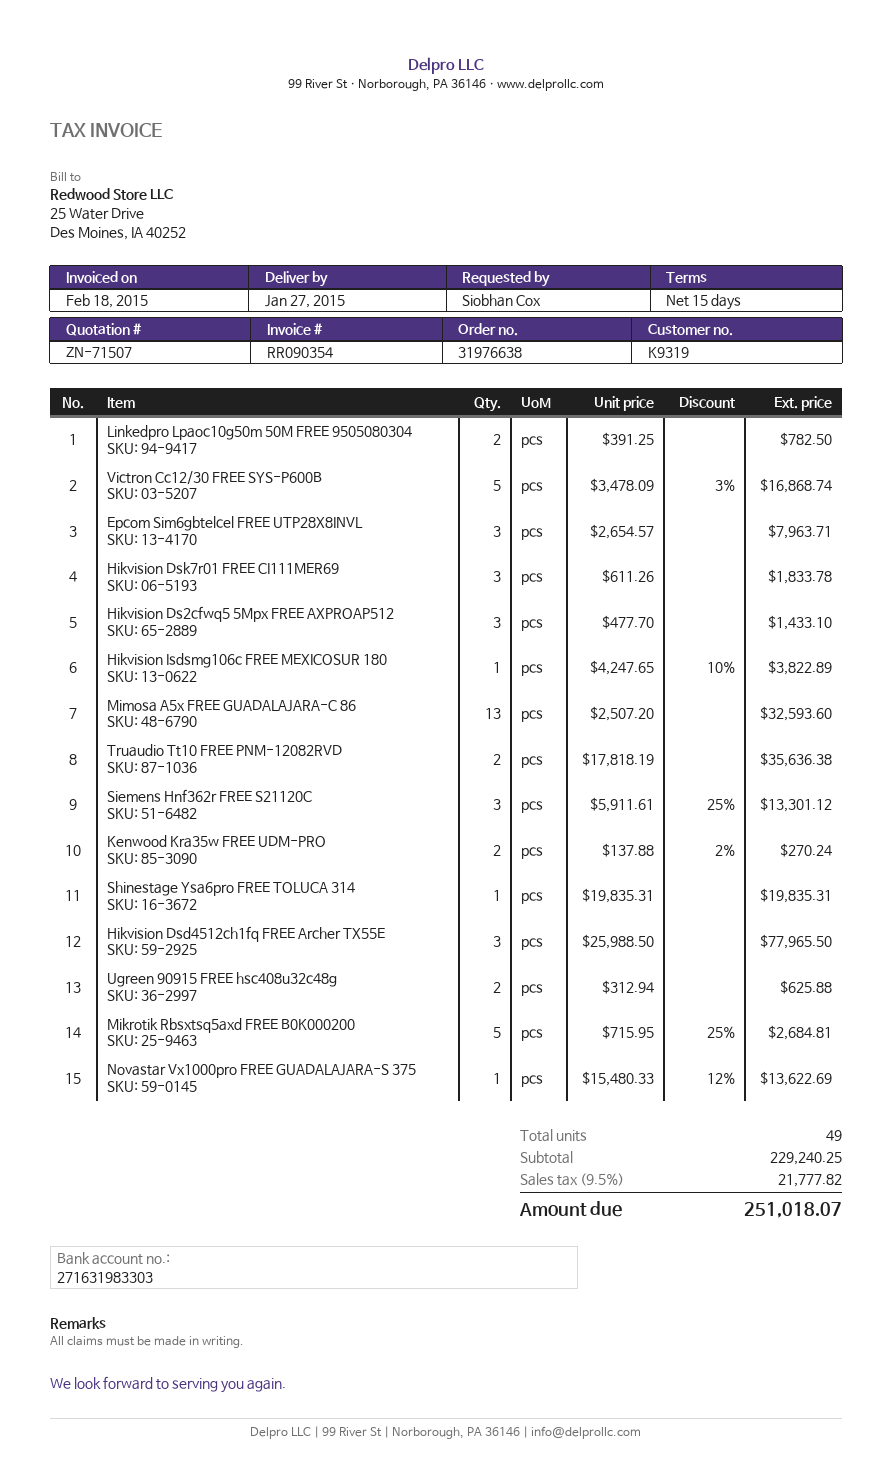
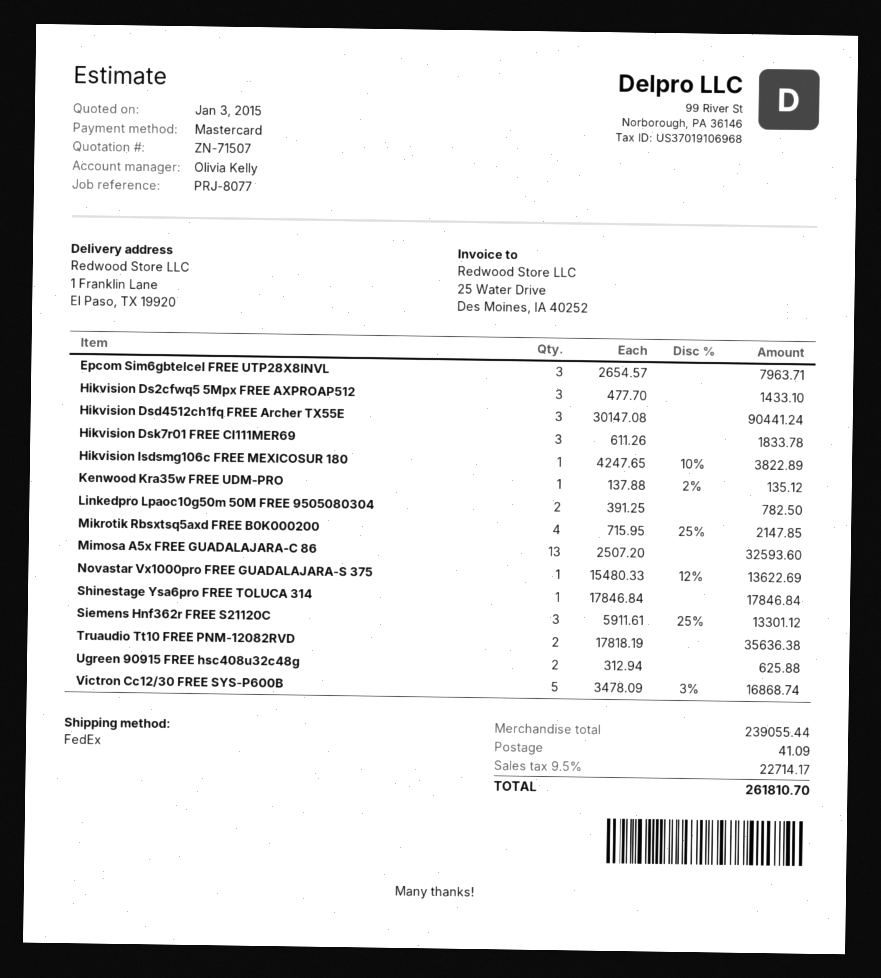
Kenwood Kra35w FREE UDM-PRO: 2 x 137.88 - 2% = 270.24 -> 1 x 137.88 - 2% = 135.12
Shinestage Ysa6pro FREE TOLUCA 314: 1 x 19835.31 = 19835.31 -> 1 x 17846.84 = 17846.84
Hikvision Dsd4512ch1fq FREE Archer TX55E: 3 x 25988.50 = 77965.50 -> 3 x 30147.08 = 90441.24
Mikrotik Rbsxtsq5axd FREE B0K000200: 5 x 715.95 - 25% = 2684.81 -> 4 x 715.95 - 25% = 2147.85
subtotal: 229240.25 -> 239055.44
shipping: none -> 41.09
tax: 9.5% = 21777.82 -> 9.5% = 22714.17
total: 251018.07 -> 261810.70

